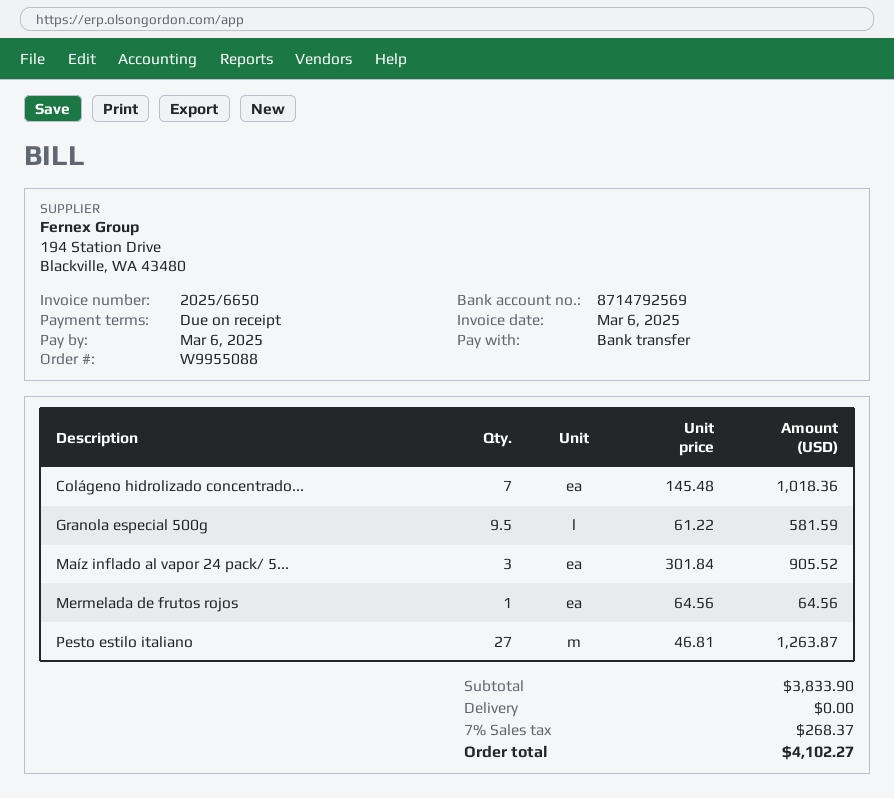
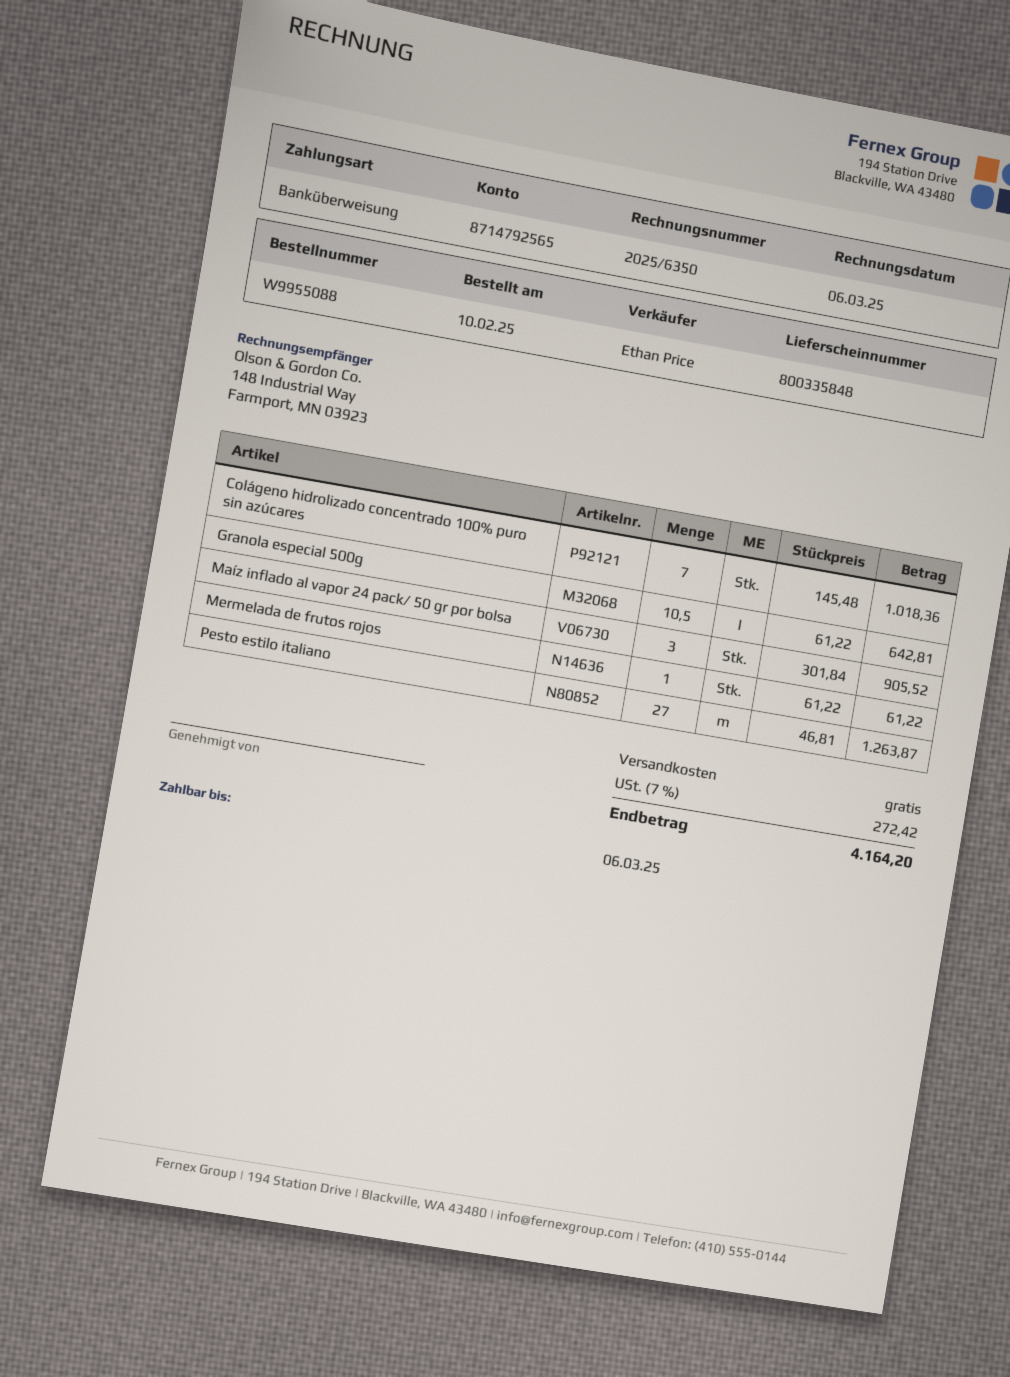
invoice number: 2025/6650 -> 2025/6350
bank account: 8714792569 -> 8714792565
Granola especial 500g: 9.5 x 61.22 = 581.59 -> 10.5 x 61.22 = 642.81
Mermelada de frutos rojos: 1 x 64.56 = 64.56 -> 1 x 61.22 = 61.22
tax: 7% = 268.37 -> 7% = 272.42
total: 4102.27 -> 4164.20

